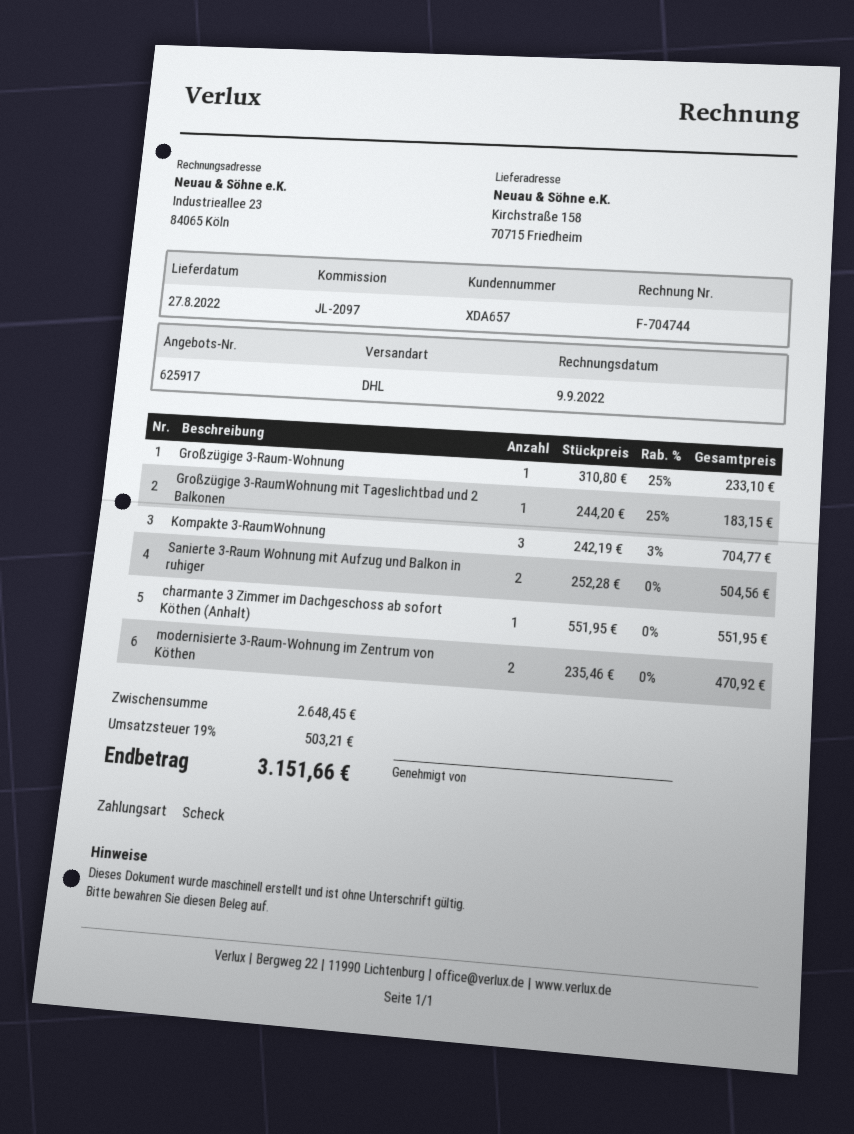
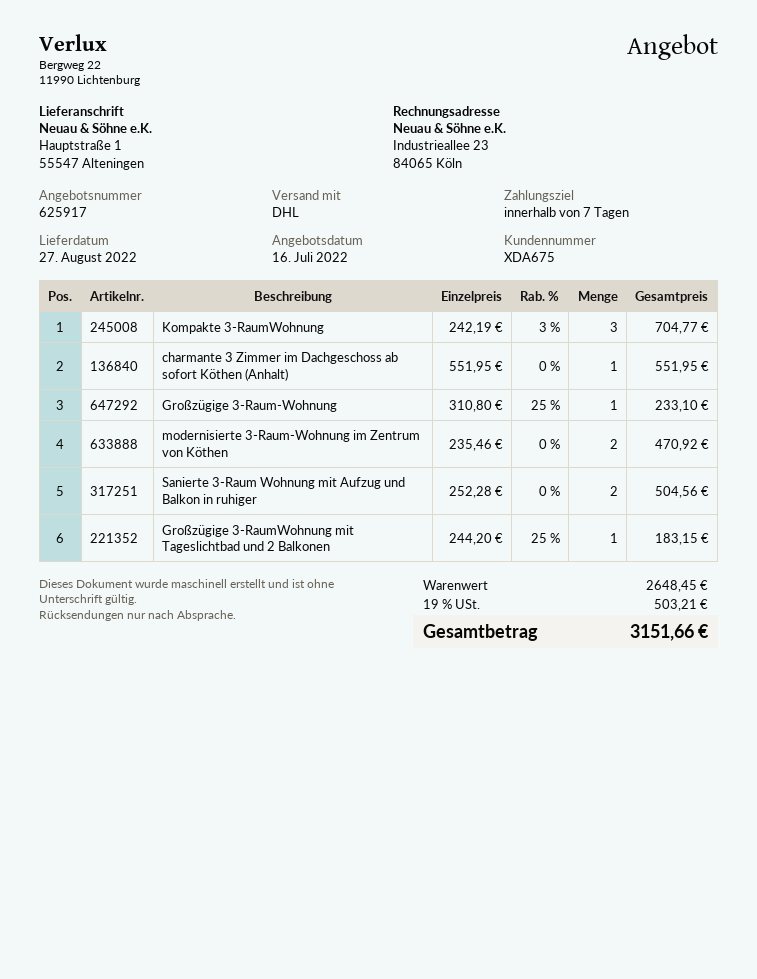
customer number: XDA657 -> XDA675
ship to: Kirchstraße 158, 70715 Friedheim -> Hauptstraße 1, 55547 Alteningen

